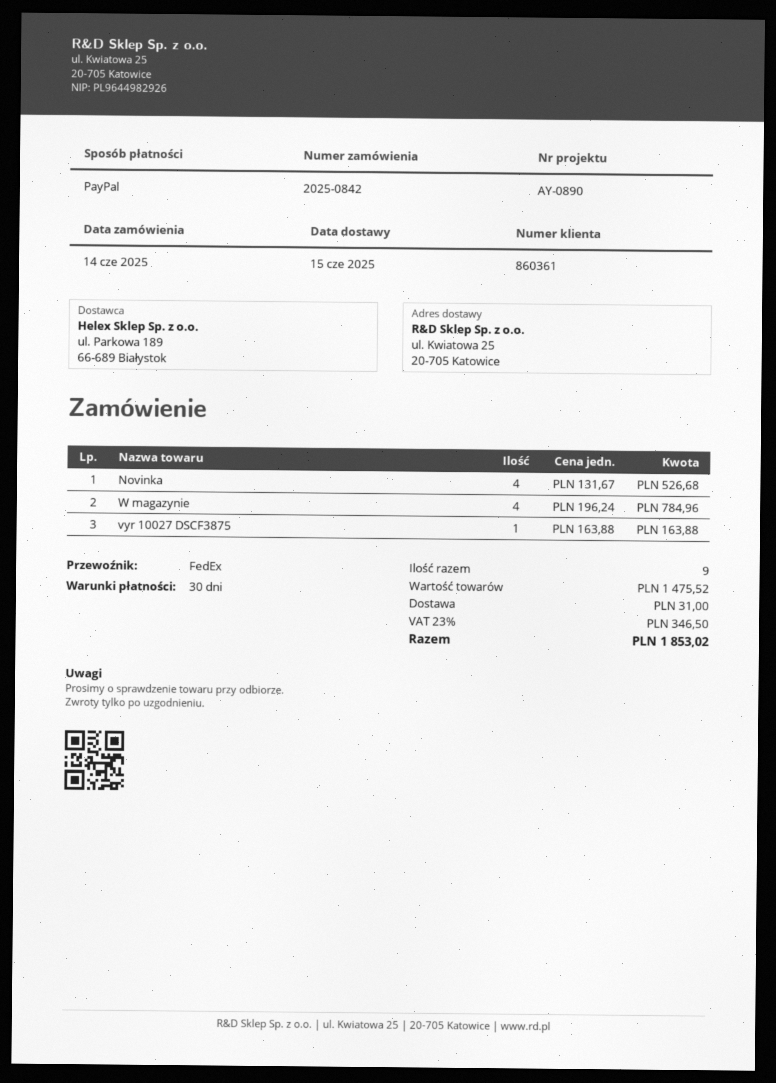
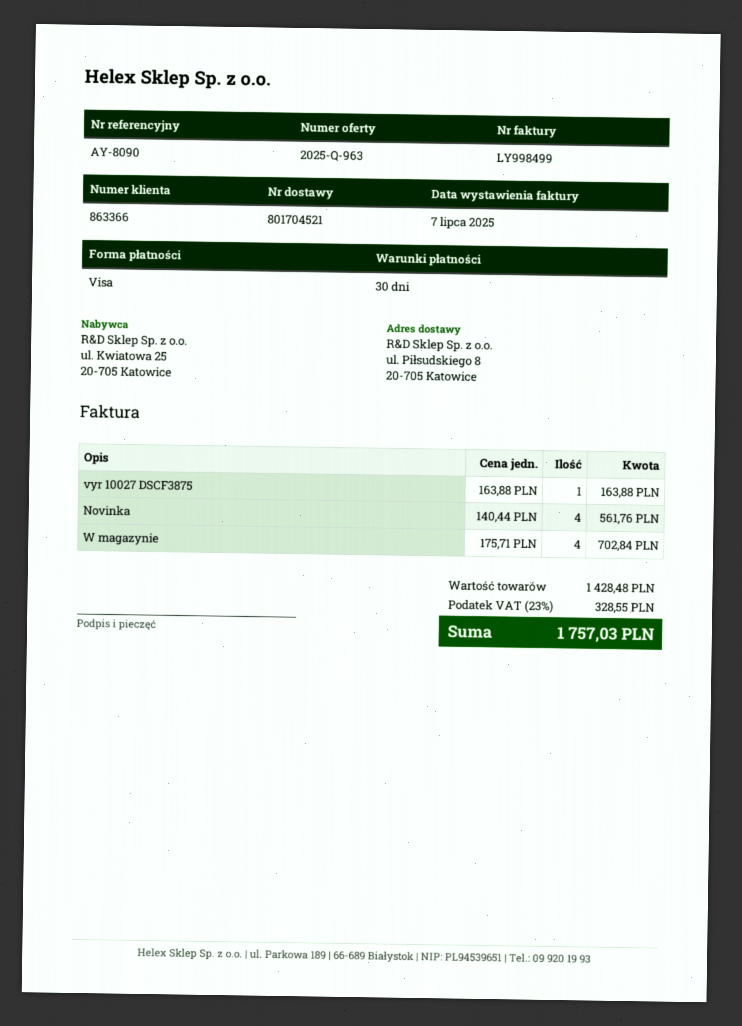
customer number: 860361 -> 863366
reference: AY-0890 -> AY-8090
payment method: PayPal -> Visa
ship to: ul. Kwiatowa 25, 20-705 Katowice -> ul. Piłsudskiego 8, 20-705 Katowice
Novinka: 4 x 131.67 = 526.68 -> 4 x 140.44 = 561.76
W magazynie: 4 x 196.24 = 784.96 -> 4 x 175.71 = 702.84
subtotal: 1475.52 -> 1428.48
shipping: 31.00 -> none
tax: 23% = 346.50 -> 23% = 328.55
total: 1853.02 -> 1757.03

